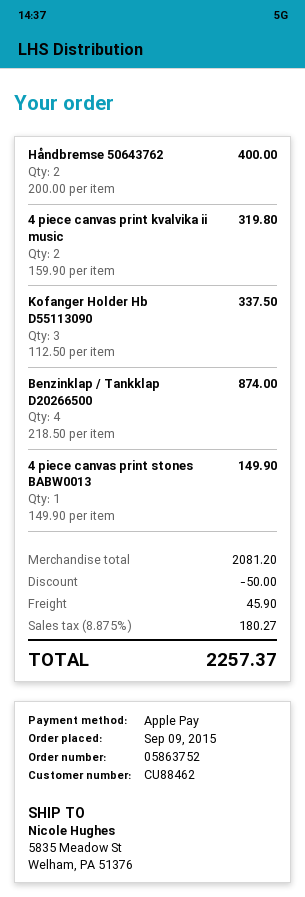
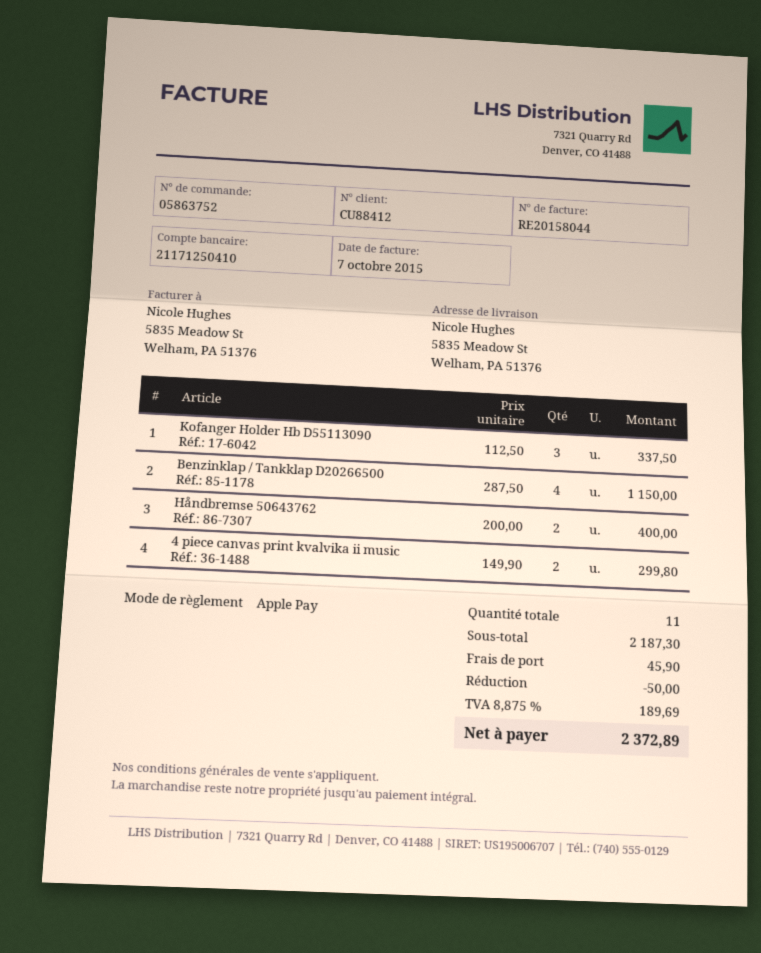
customer number: CU88462 -> CU88412
4 piece canvas print kvalvika ii music: 2 x 159.90 = 319.80 -> 2 x 149.90 = 299.80
Benzinklap / Tankklap D20266500: 4 x 218.50 = 874.00 -> 4 x 287.50 = 1150.00
4 piece canvas print stones BABW0013: 1 x 149.90 = 149.90 -> none
subtotal: 2081.20 -> 2187.30
tax: 8.875% = 180.27 -> 8.875% = 189.69
total: 2257.37 -> 2372.89

